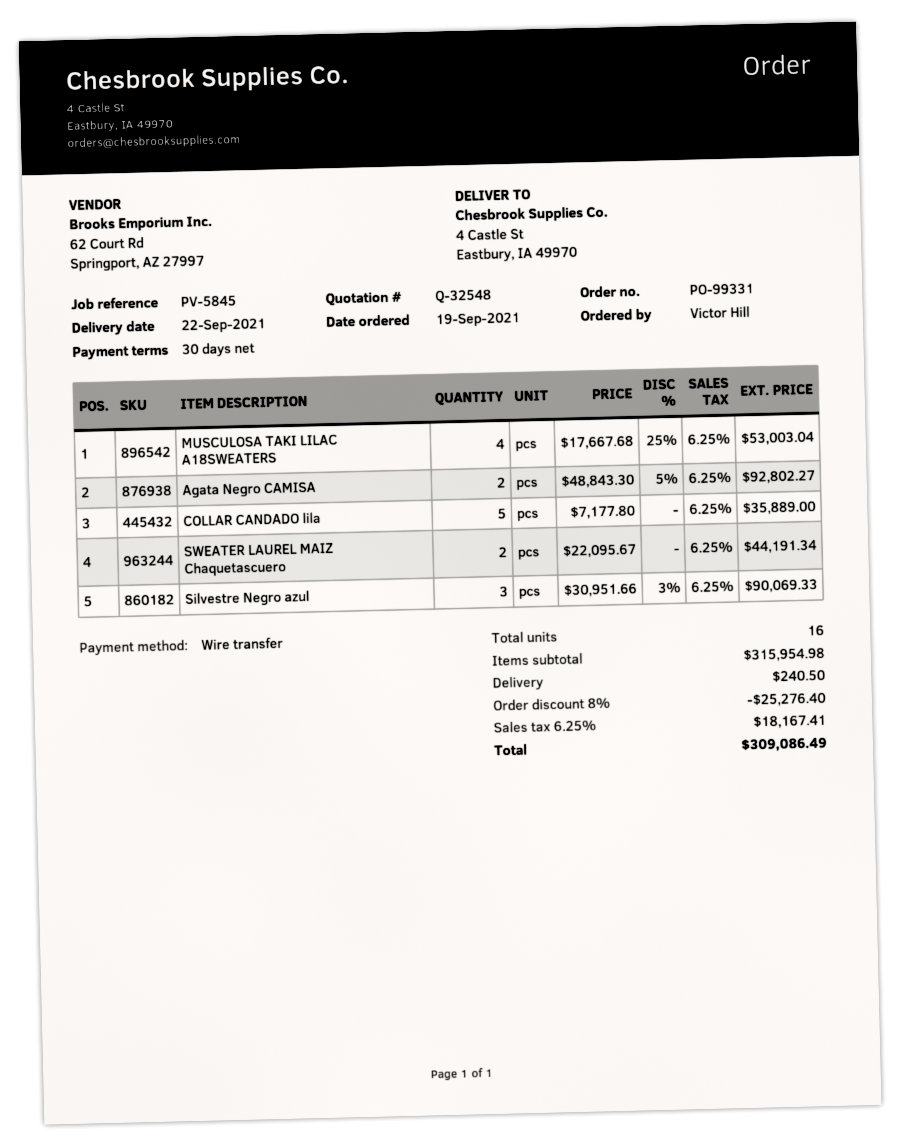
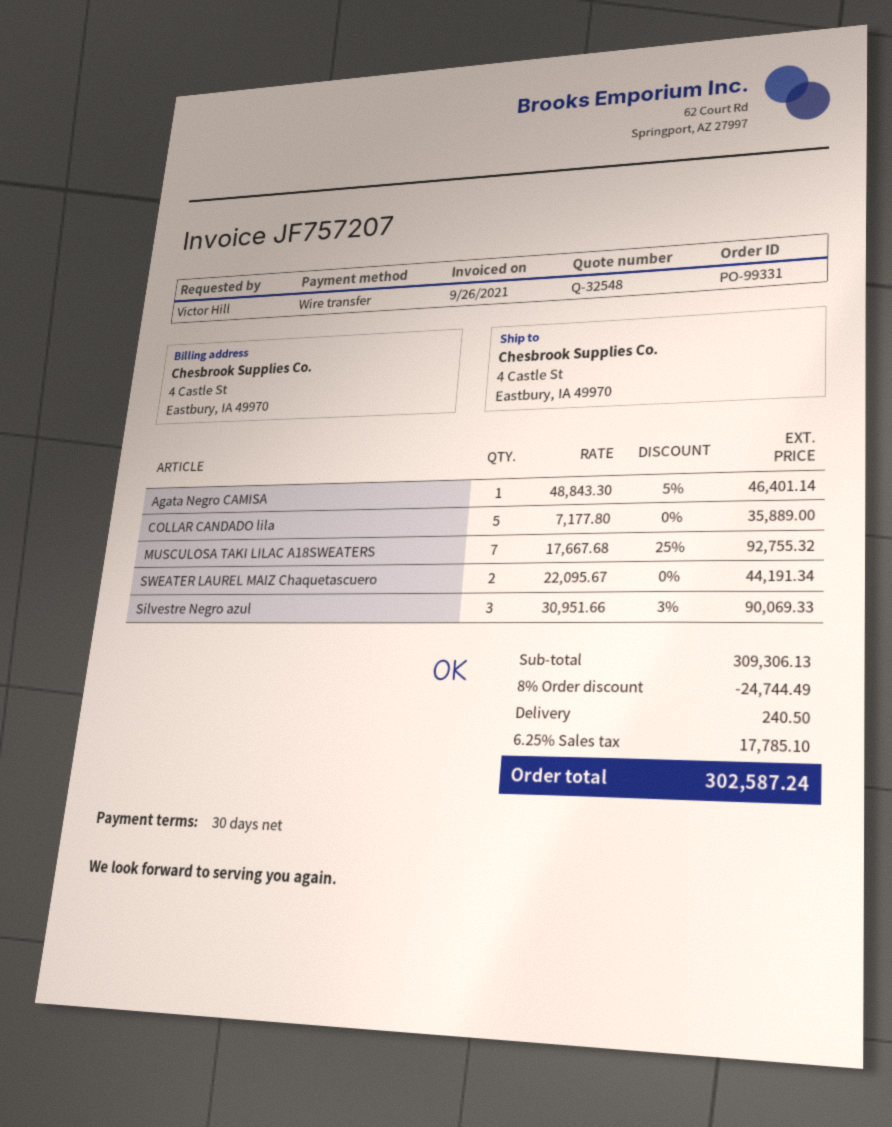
MUSCULOSA TAKI LILAC A18SWEATERS: 4 x 17667.68 - 25% = 53003.04 -> 7 x 17667.68 - 25% = 92755.32
Agata Negro CAMISA: 2 x 48843.30 - 5% = 92802.27 -> 1 x 48843.30 - 5% = 46401.14
subtotal: 315954.98 -> 309306.13
discount: 8% = 25276.40 -> 8% = 24744.49
tax: 6.25% = 18167.41 -> 6.25% = 17785.10
total: 309086.49 -> 302587.24

